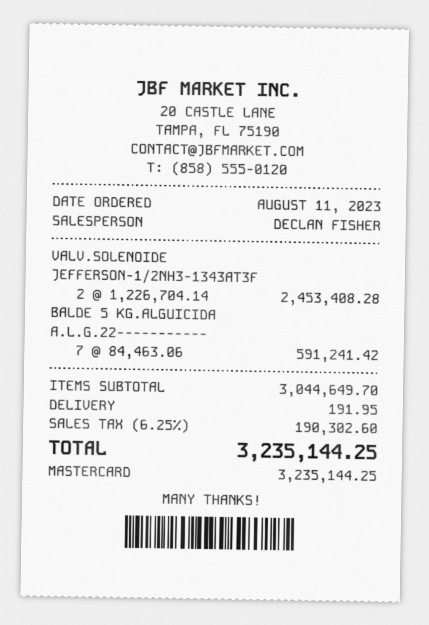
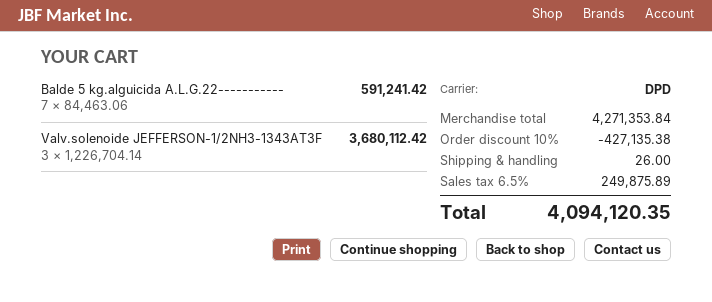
VALV.SOLENOIDE JEFFERSON-1/2NH3-1343AT3F: 2 x 1226704.14 = 2453408.28 -> 3 x 1226704.14 = 3680112.42
subtotal: 3044649.70 -> 4271353.84
discount: none -> 10% = 427135.38
shipping: 191.95 -> 26.00
tax: 6.25% = 190302.60 -> 6.5% = 249875.89
total: 3235144.25 -> 4094120.35

